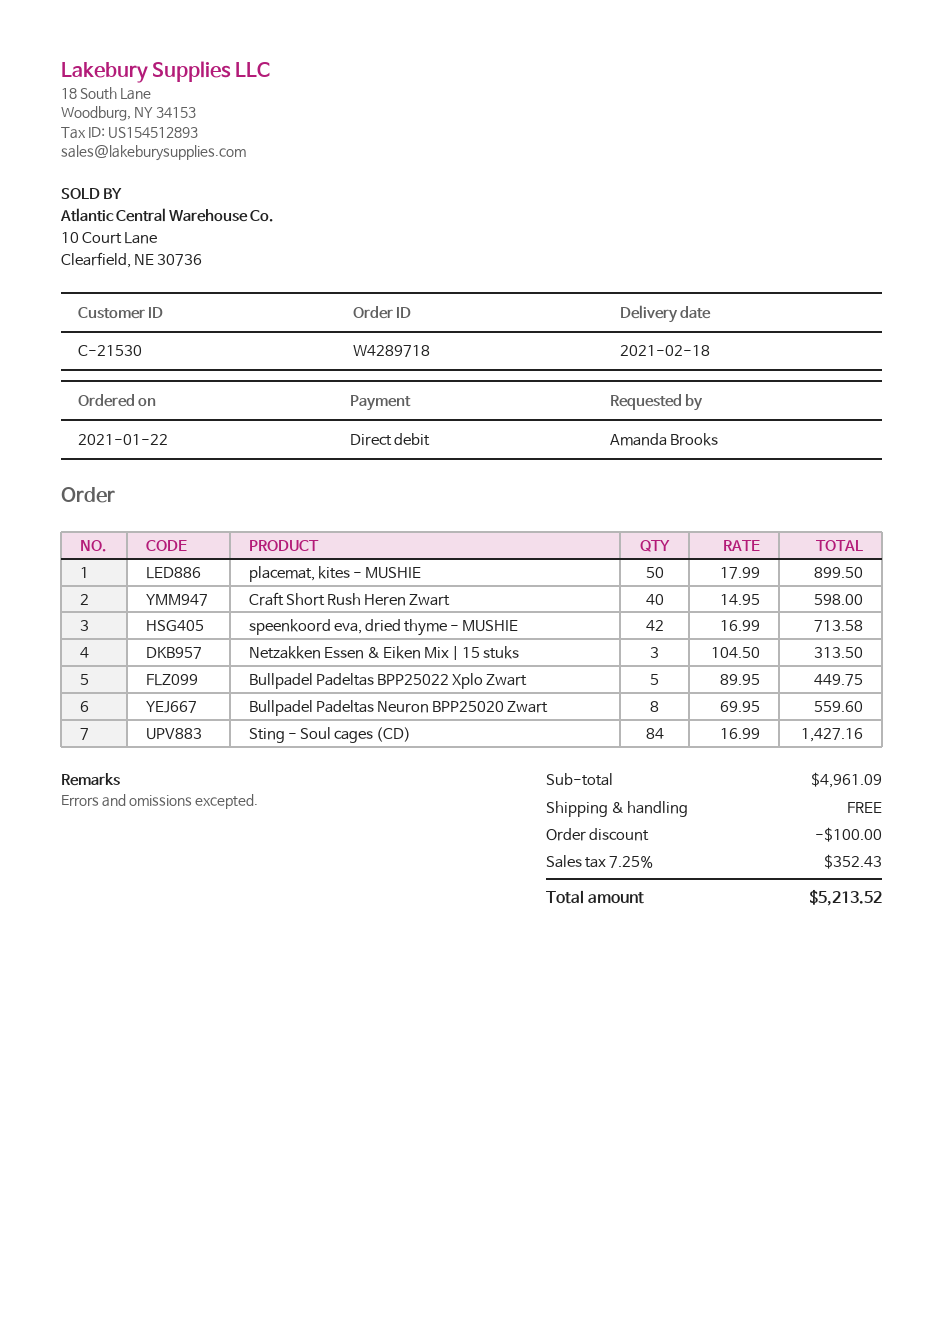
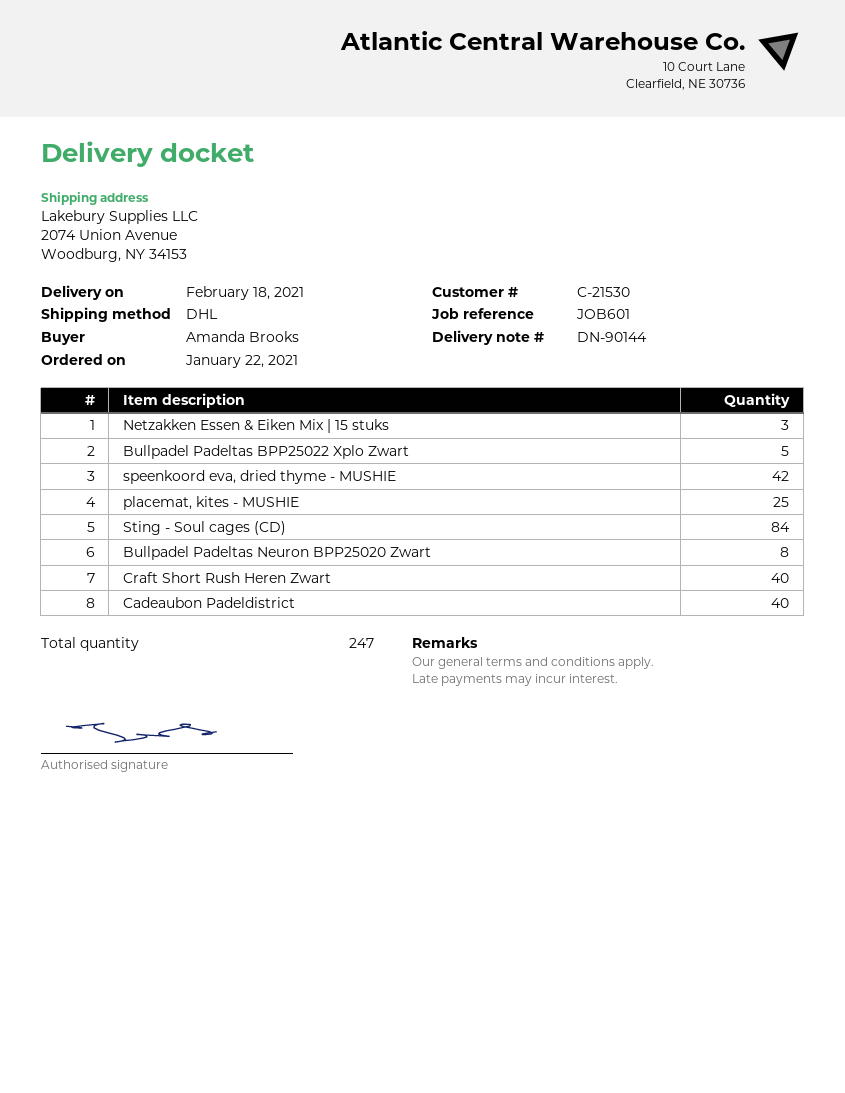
placemat, kites - MUSHIE: 50 -> 25
Cadeaubon Padeldistrict: none -> 40

